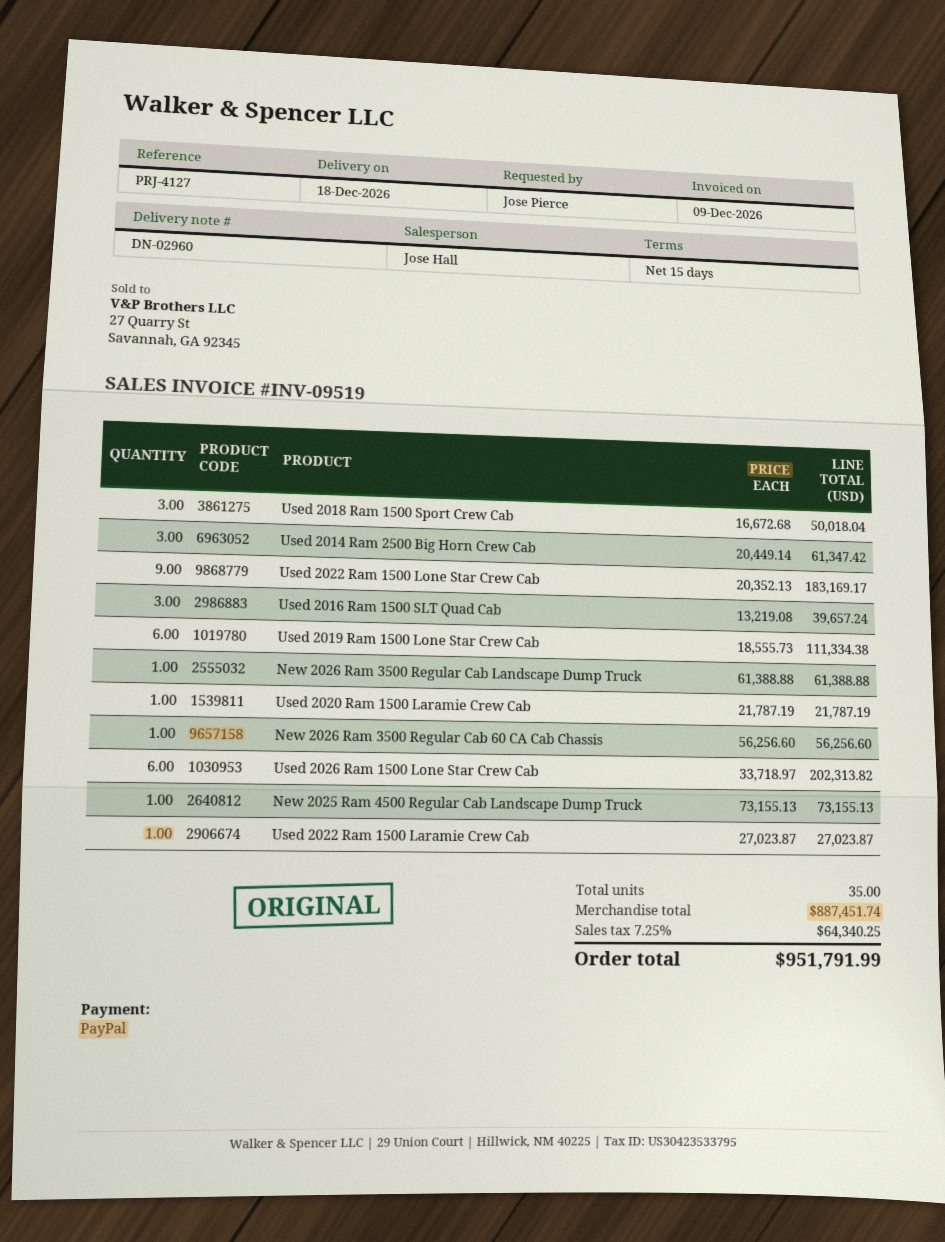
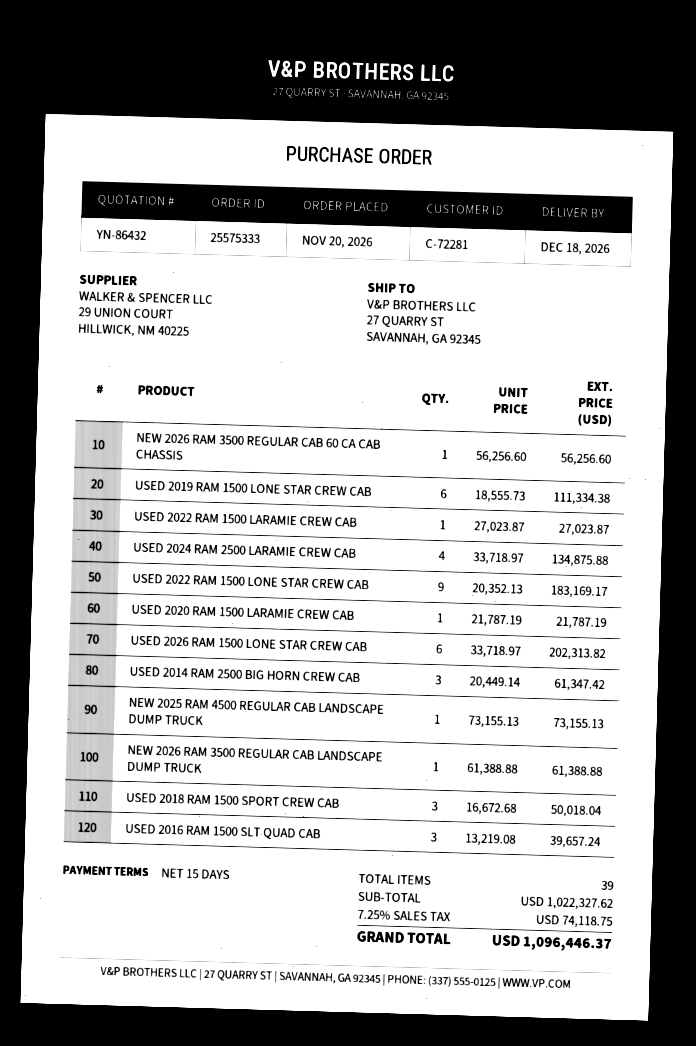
USED 2024 RAM 2500 LARAMIE CREW CAB: none -> 4 x 33718.97 = 134875.88
total quantity: 35 -> 39
subtotal: 887451.74 -> 1022327.62
tax: 7.25% = 64340.25 -> 7.25% = 74118.75
total: 951791.99 -> 1096446.37

